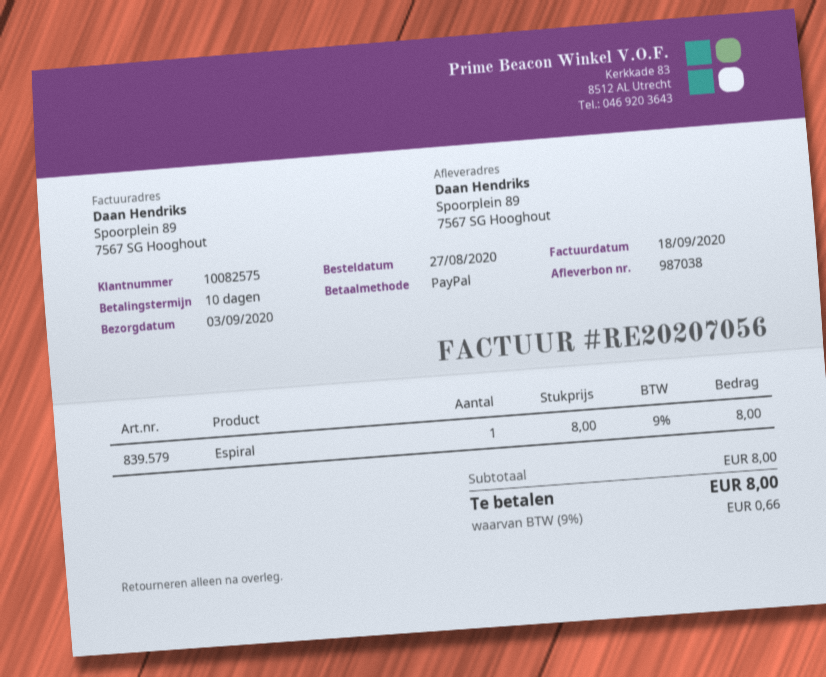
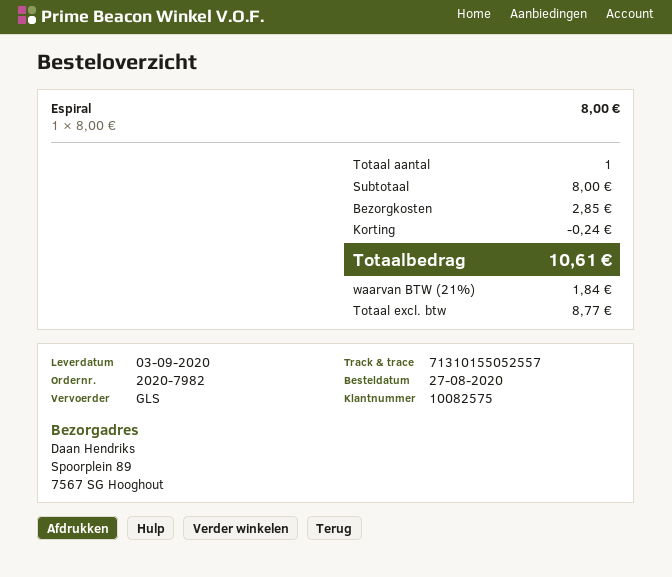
discount: none -> 0.24
shipping: none -> 2.85
tax: 9% = 0.66 -> 21% = 1.84
total: 8.00 -> 10.61

